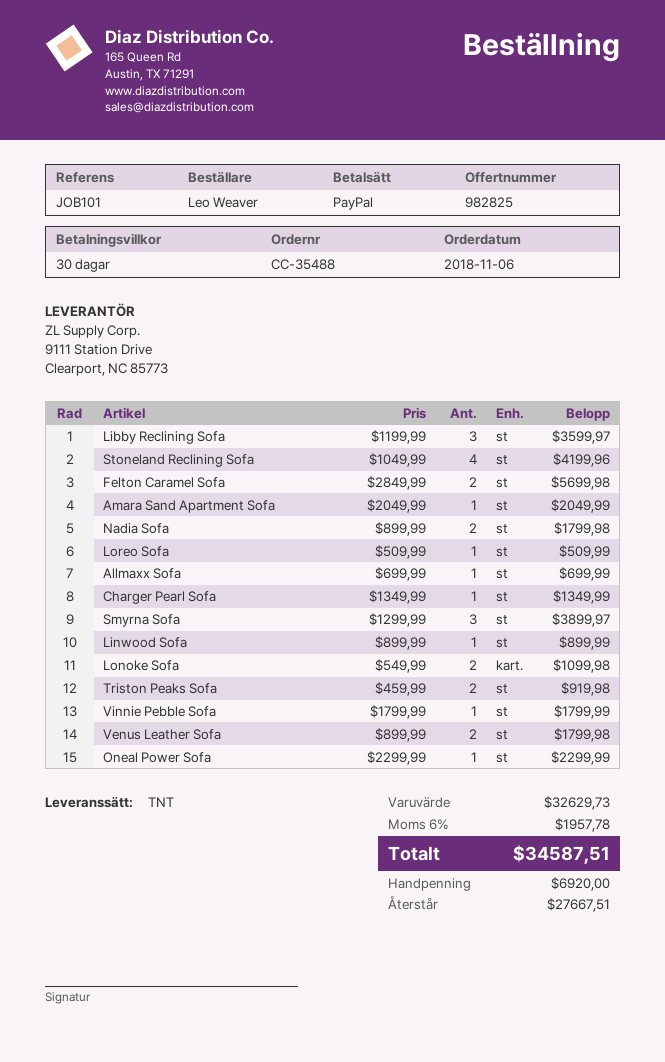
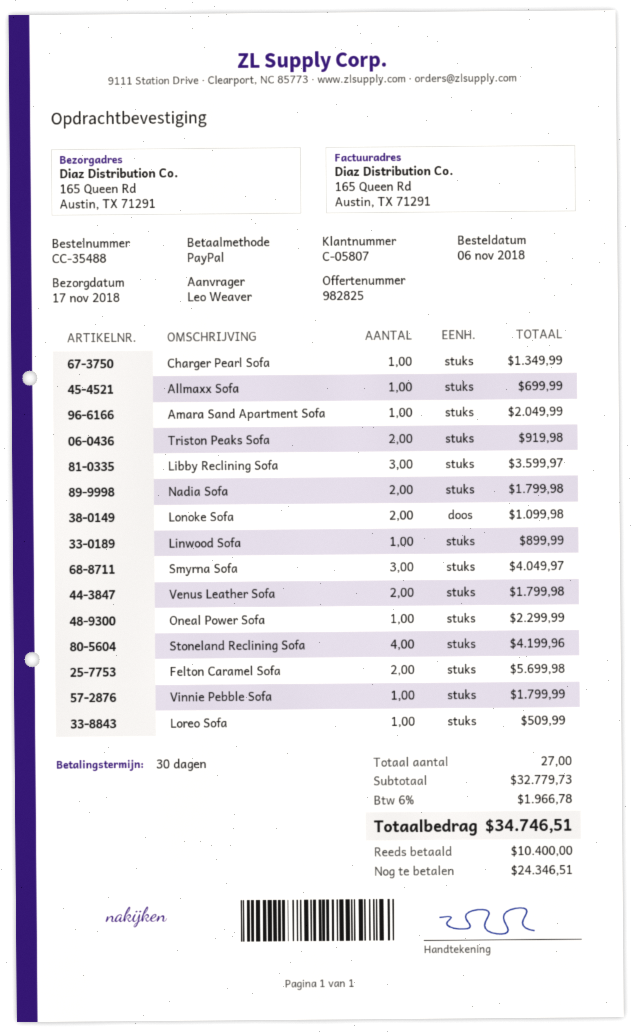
Smyrna Sofa: 3 for 3899.97 -> 3 for 4049.97
subtotal: 32629.73 -> 32779.73
tax: 6% = 1957.78 -> 6% = 1966.78
total: 34587.51 -> 34746.51
deposit: 6920.00 -> 10400.00
balance: 27667.51 -> 24346.51

